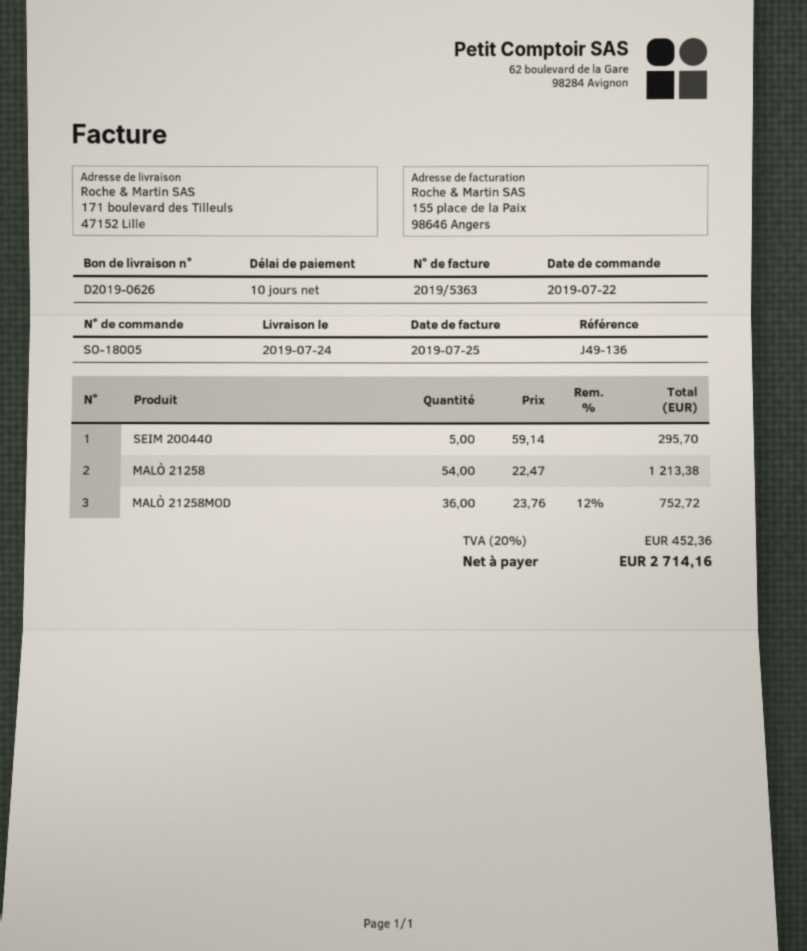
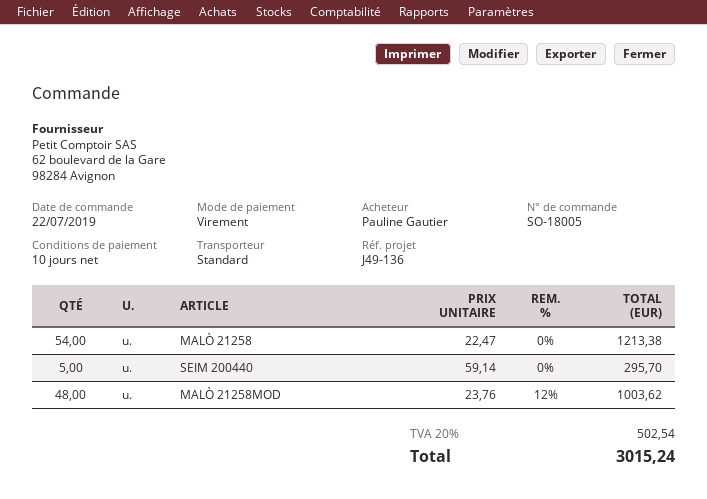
MALÒ 21258MOD: 36 x 23.76 - 12% = 752.72 -> 48 x 23.76 - 12% = 1003.62
tax: 20% = 452.36 -> 20% = 502.54
total: 2714.16 -> 3015.24

